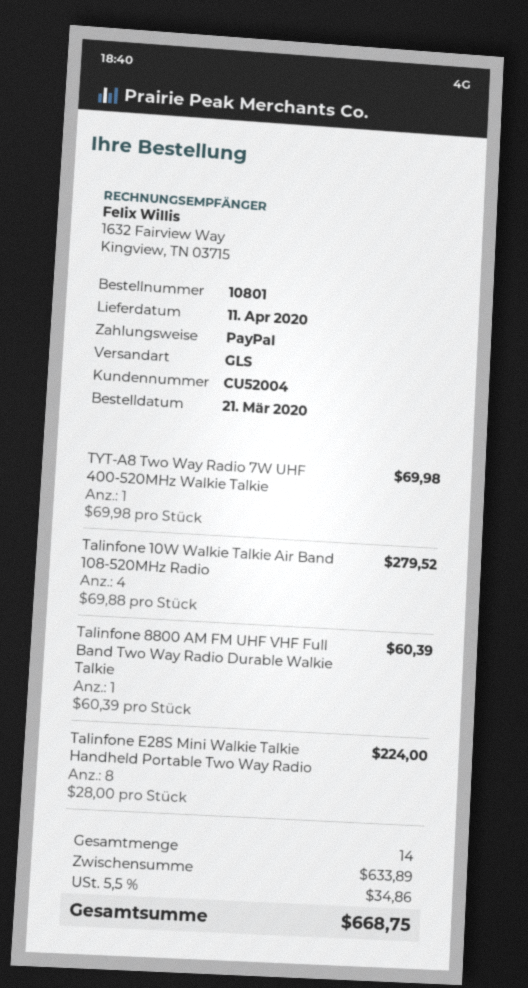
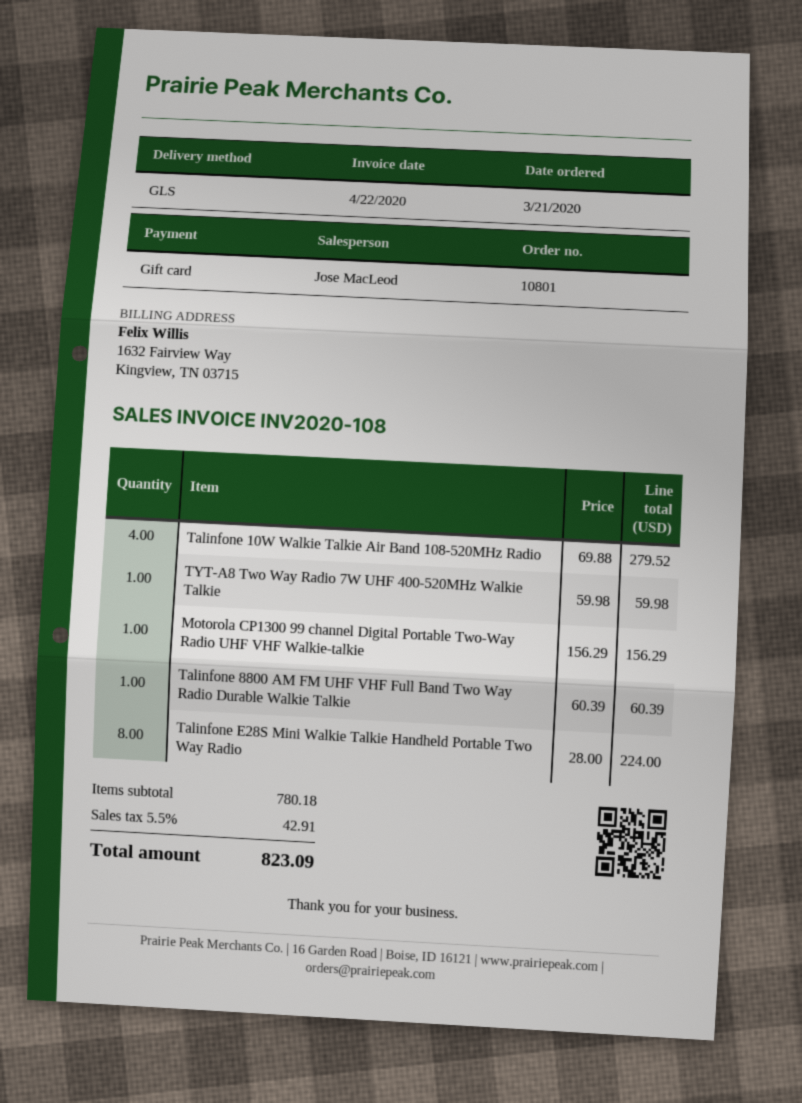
payment method: PayPal -> gift card
TYT-A8 Two Way Radio 7W UHF 400-520MHz Walkie Talkie: 1 x 69.98 = 69.98 -> 1 x 59.98 = 59.98
Motorola CP1300 99 channel Digital Portable Two-Way Radio UHF VHF Walkie-talkie: none -> 1 x 156.29 = 156.29
subtotal: 633.89 -> 780.18
tax: 5.5% = 34.86 -> 5.5% = 42.91
total: 668.75 -> 823.09

